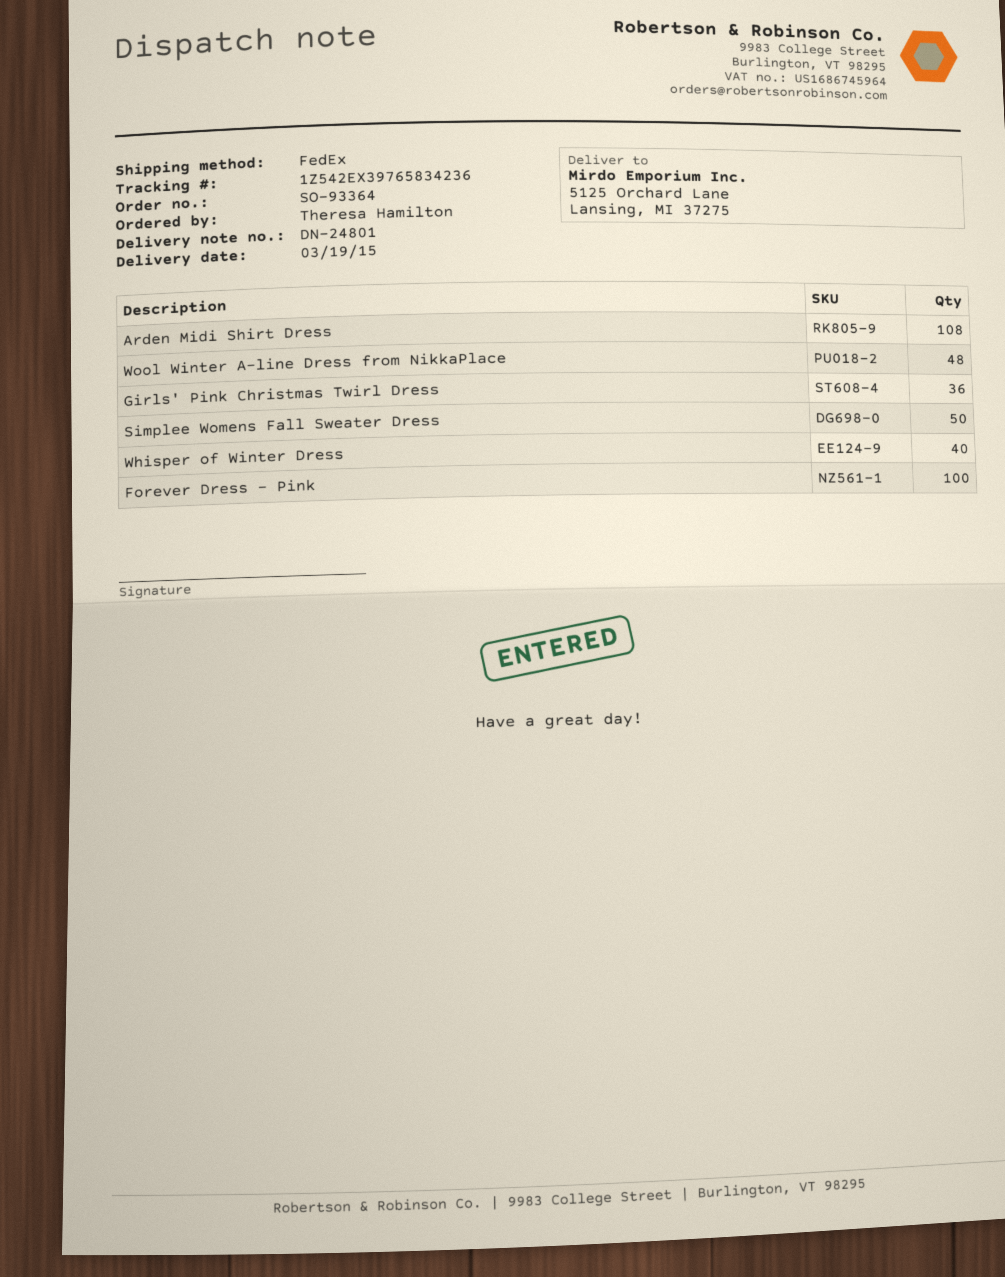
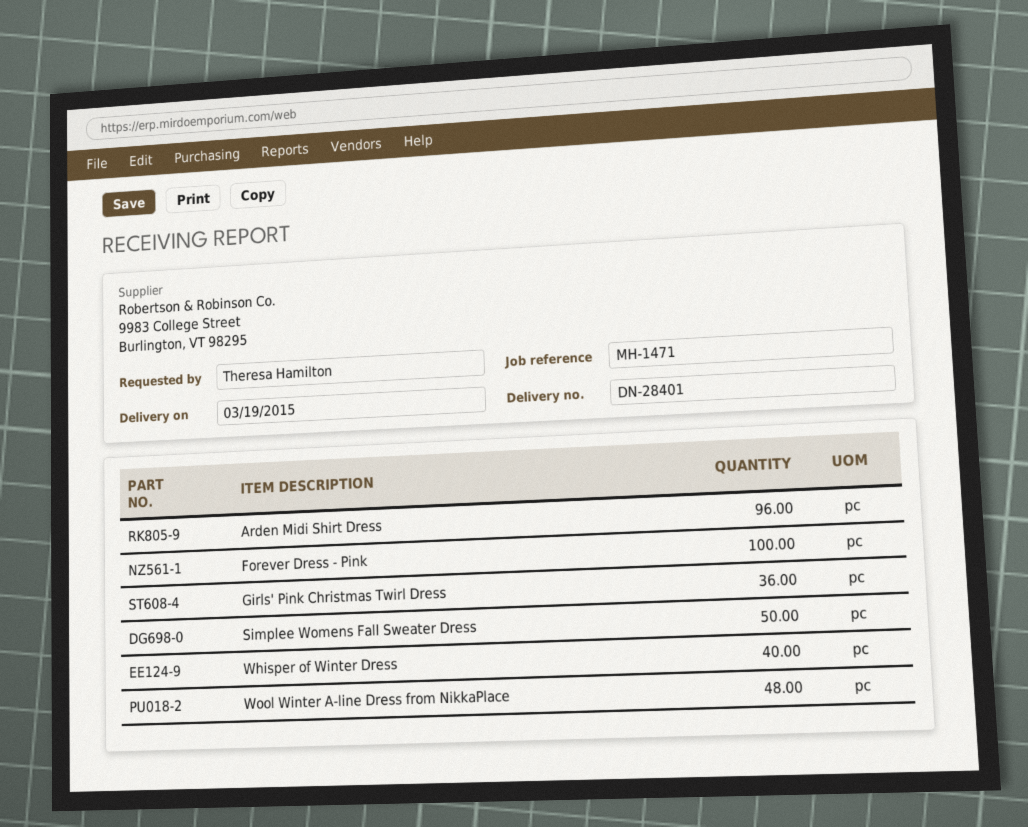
delivery note number: DN-24801 -> DN-28401
Arden Midi Shirt Dress: 108 -> 96

